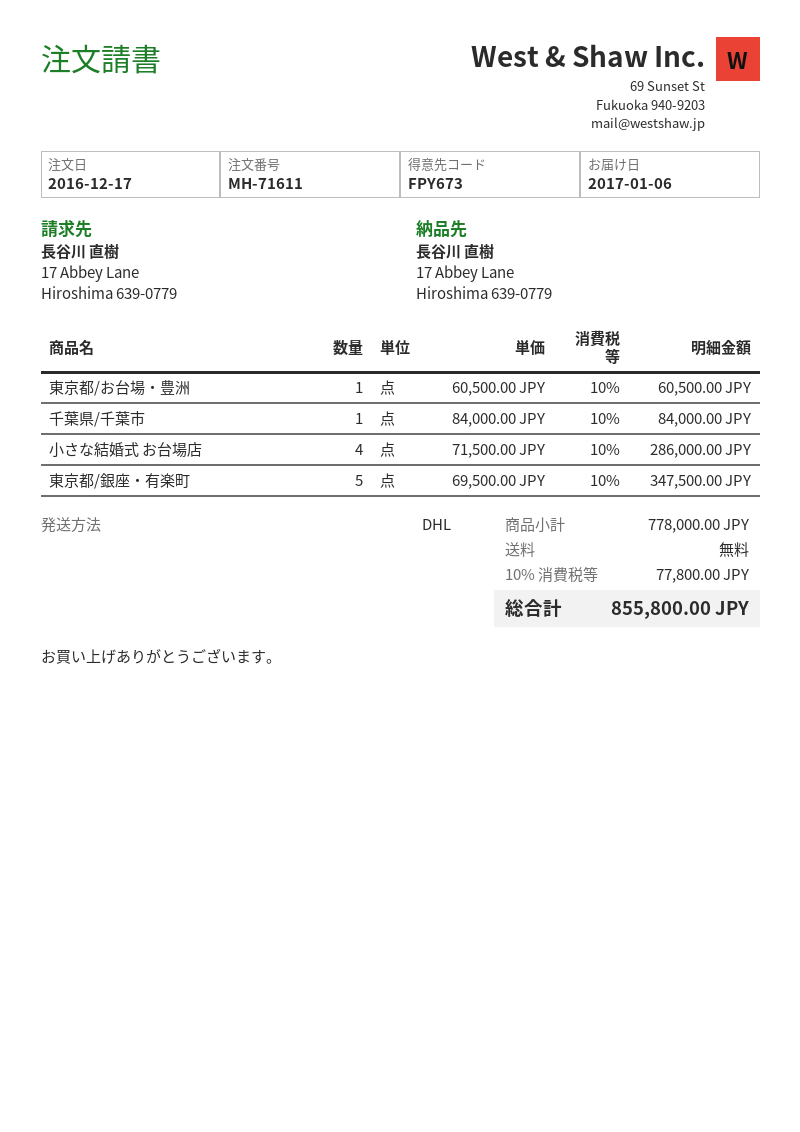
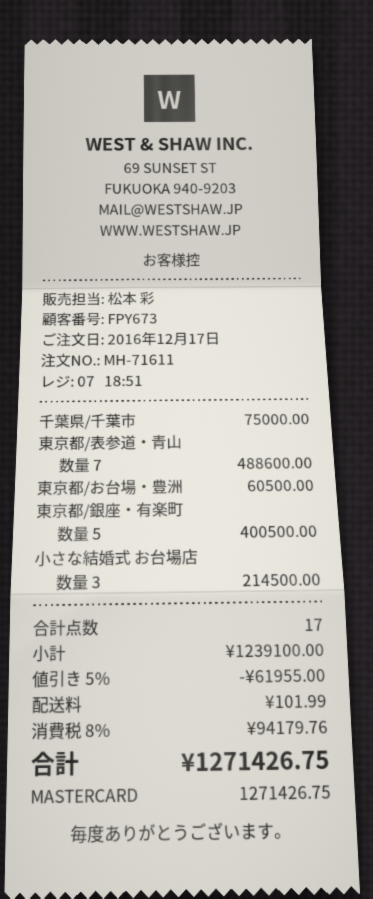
千葉県/千葉市: 1 for 84000.00 -> 1 for 75000.00
小さな結婚式 お台場店: 4 for 286000.00 -> 3 for 214500.00
東京都/銀座・有楽町: 5 for 347500.00 -> 5 for 400500.00
東京都/表参道・青山: none -> 7 for 488600.00
subtotal: 778000.00 -> 1239100.00
discount: none -> 5% = 61955.00
shipping: 0.00 -> 101.99
tax: 10% = 77800.00 -> 8% = 94179.76
total: 855800.00 -> 1271426.75

